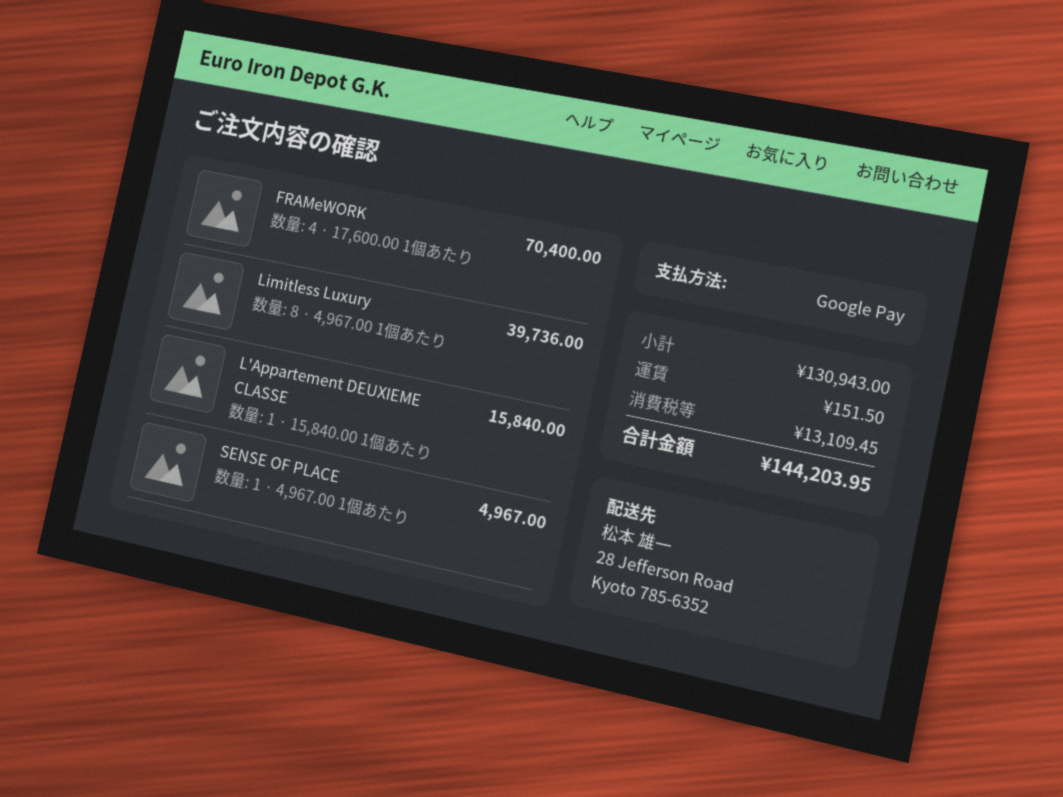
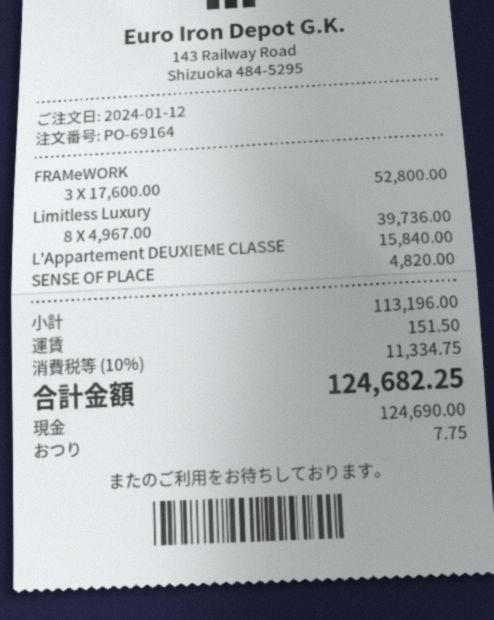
payment method: Google Pay -> cash
FRAMeWORK: 4 x 17600.00 = 70400.00 -> 3 x 17600.00 = 52800.00
SENSE OF PLACE: 1 x 4967.00 = 4967.00 -> 1 x 4820.00 = 4820.00
subtotal: 130943.00 -> 113196.00
tax: 13109.45 -> 11334.75
total: 144203.95 -> 124682.25

